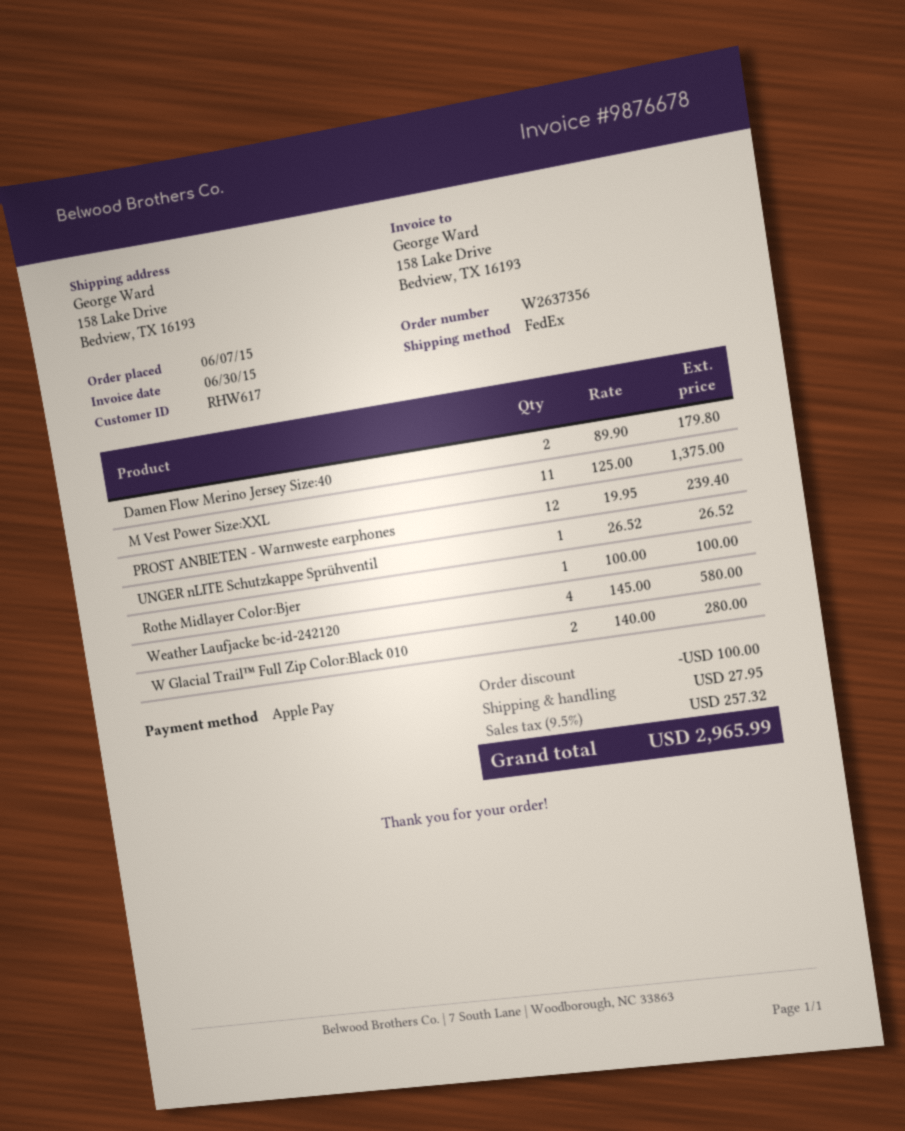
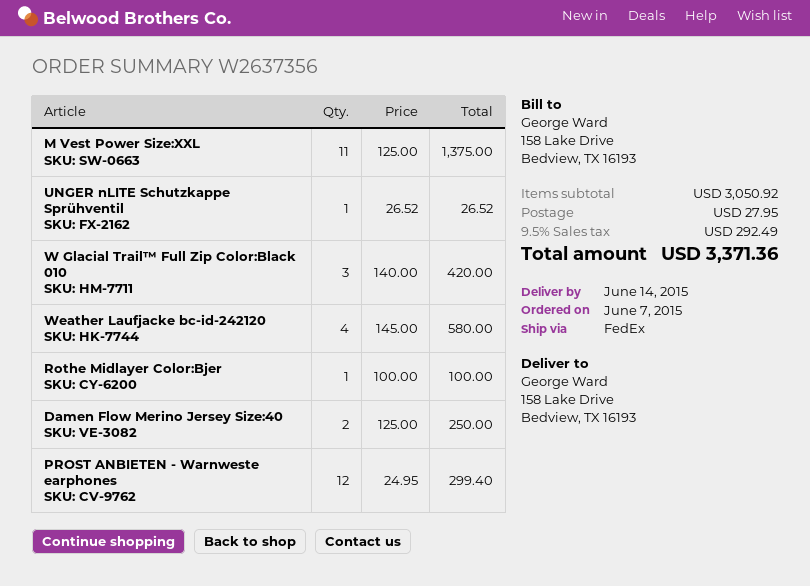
Damen Flow Merino Jersey Size:40: 2 x 89.90 = 179.80 -> 2 x 125.00 = 250.00
PROST ANBIETEN - Warnweste earphones: 12 x 19.95 = 239.40 -> 12 x 24.95 = 299.40
W Glacial Trail™ Full Zip Color:Black 010: 2 x 140.00 = 280.00 -> 3 x 140.00 = 420.00
discount: 100.00 -> none
tax: 9.5% = 257.32 -> 9.5% = 292.49
total: 2965.99 -> 3371.36

